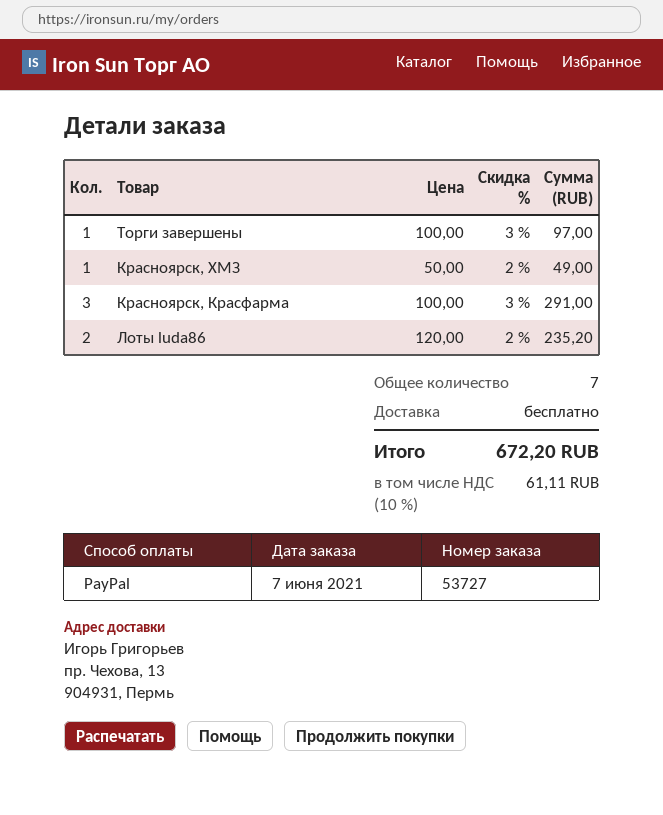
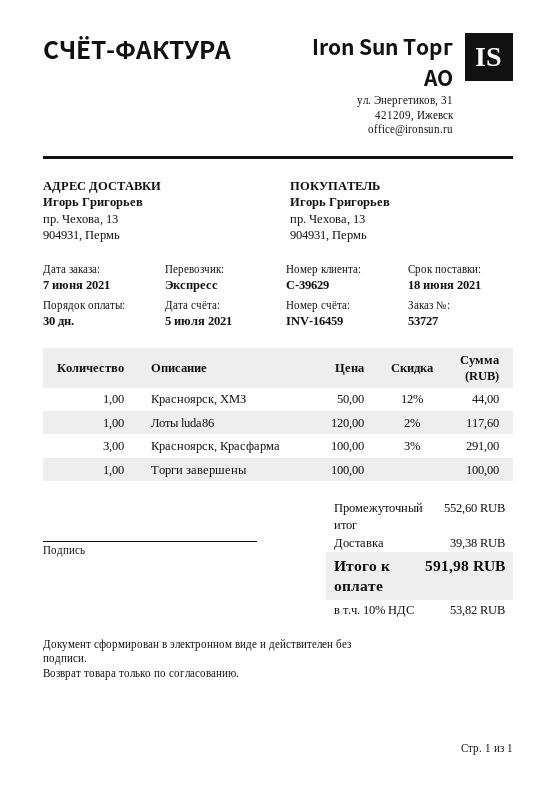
Торги завершены: 1 x 100.00 - 3% = 97.00 -> 1 x 100.00 = 100.00
Красноярск, ХМЗ: 1 x 50.00 - 2% = 49.00 -> 1 x 50.00 - 12% = 44.00
Лоты luda86: 2 x 120.00 - 2% = 235.20 -> 1 x 120.00 - 2% = 117.60
shipping: 0.00 -> 39.38
tax: 10% = 61.11 -> 10% = 53.82
total: 672.20 -> 591.98

